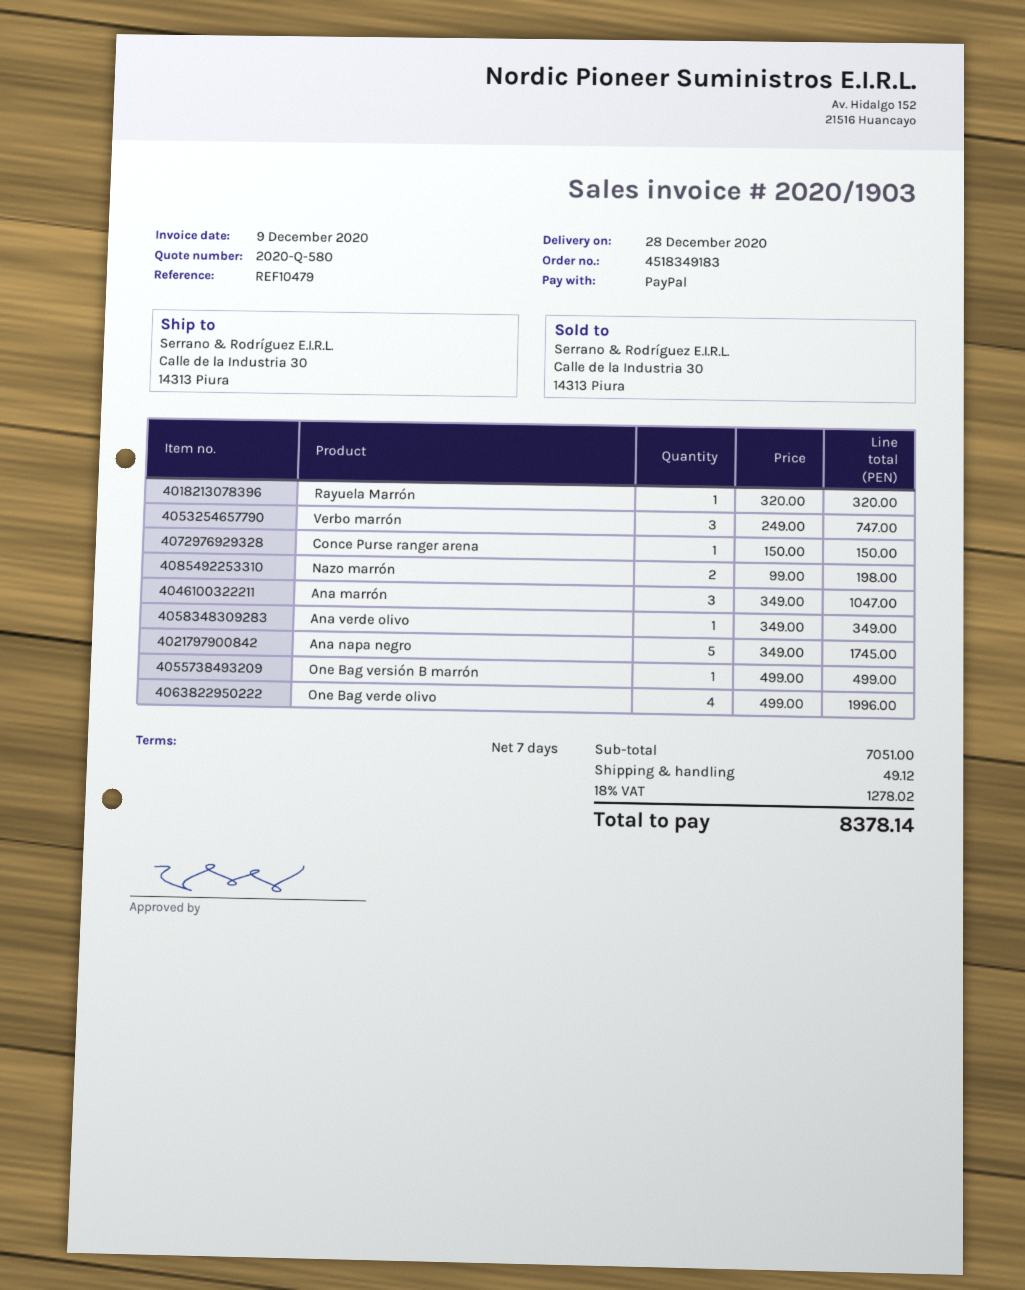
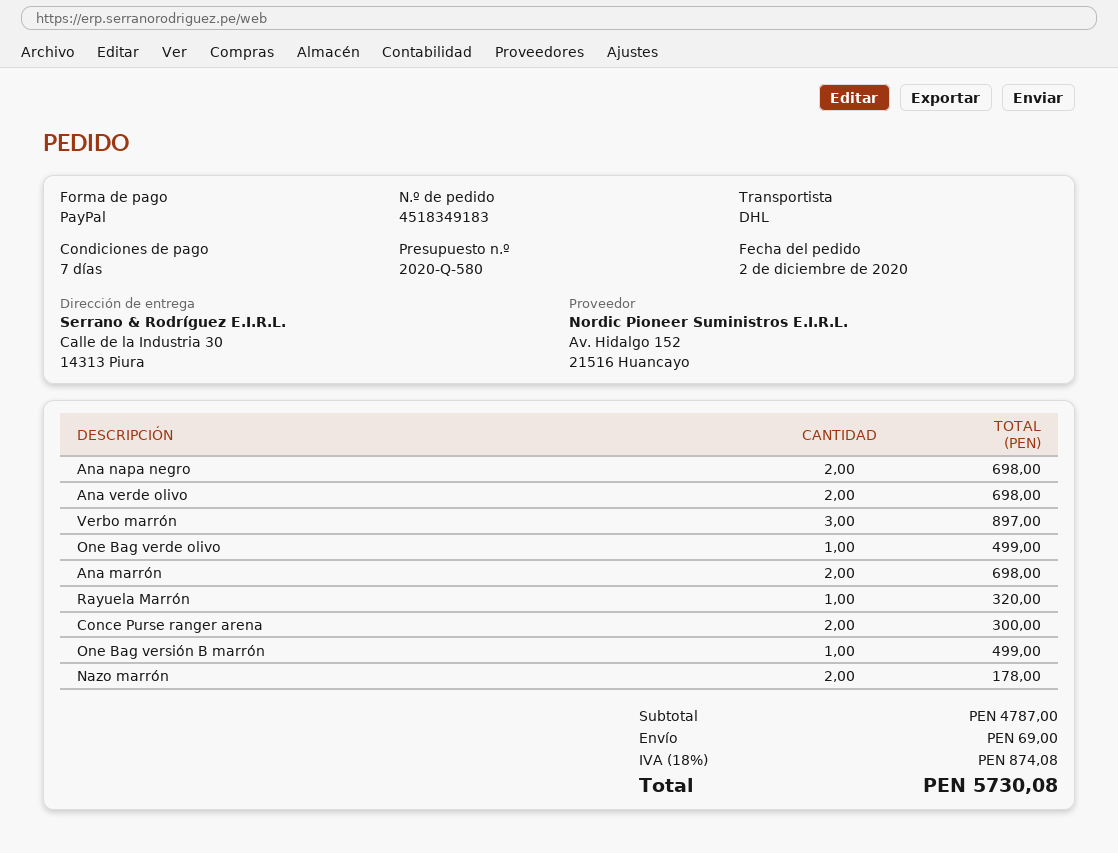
Verbo marrón: 3 for 747.00 -> 3 for 897.00
Conce Purse ranger arena: 1 for 150.00 -> 2 for 300.00
Nazo marrón: 2 for 198.00 -> 2 for 178.00
Ana marrón: 3 for 1047.00 -> 2 for 698.00
Ana verde olivo: 1 for 349.00 -> 2 for 698.00
Ana napa negro: 5 for 1745.00 -> 2 for 698.00
One Bag verde olivo: 4 for 1996.00 -> 1 for 499.00
subtotal: 7051.00 -> 4787.00
shipping: 49.12 -> 69.00
tax: 18% = 1278.02 -> 18% = 874.08
total: 8378.14 -> 5730.08

